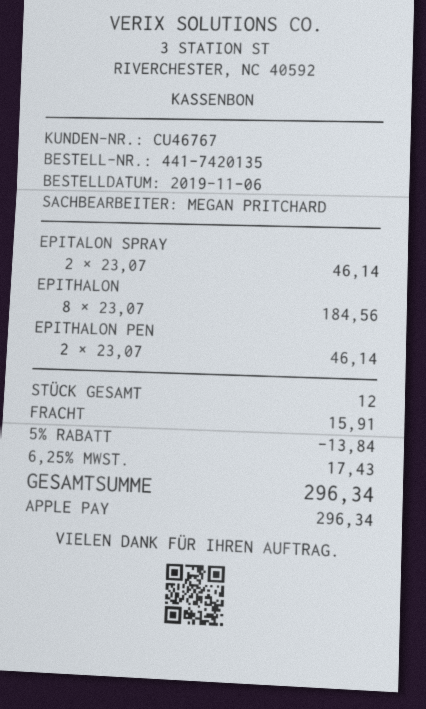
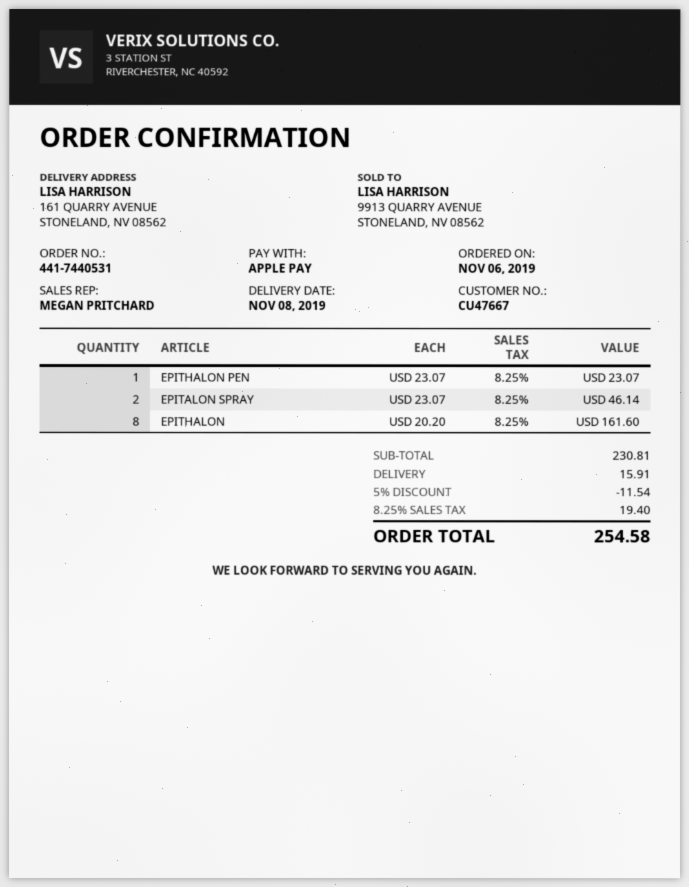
order number: 441-7420135 -> 441-7440531
customer number: CU46767 -> CU47667
EPITHALON: 8 x 23.07 = 184.56 -> 8 x 20.20 = 161.60
EPITHALON PEN: 2 x 23.07 = 46.14 -> 1 x 23.07 = 23.07
discount: 5% = 13.84 -> 5% = 11.54
tax: 6.25% = 17.43 -> 8.25% = 19.40
total: 296.34 -> 254.58

